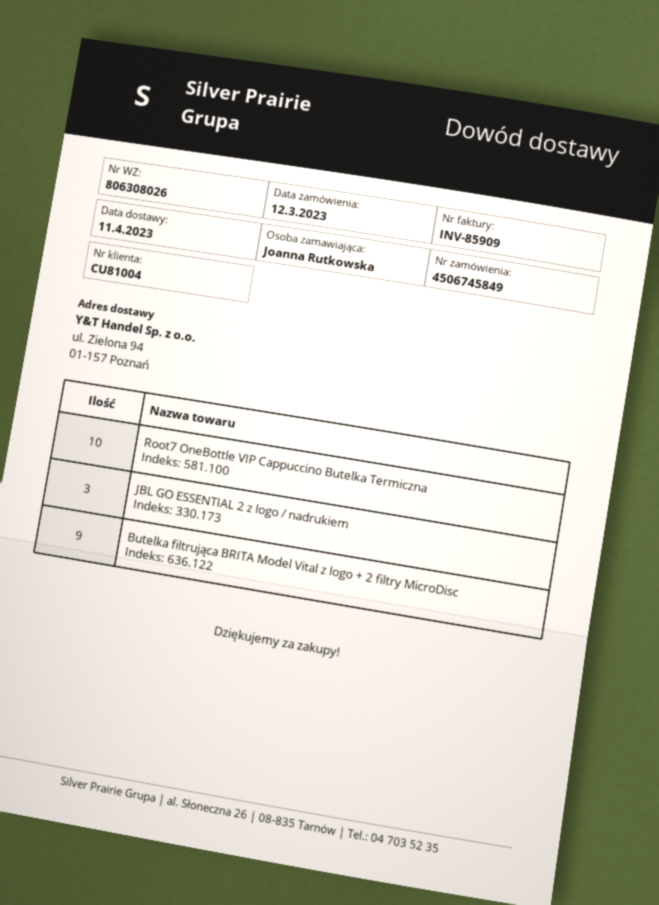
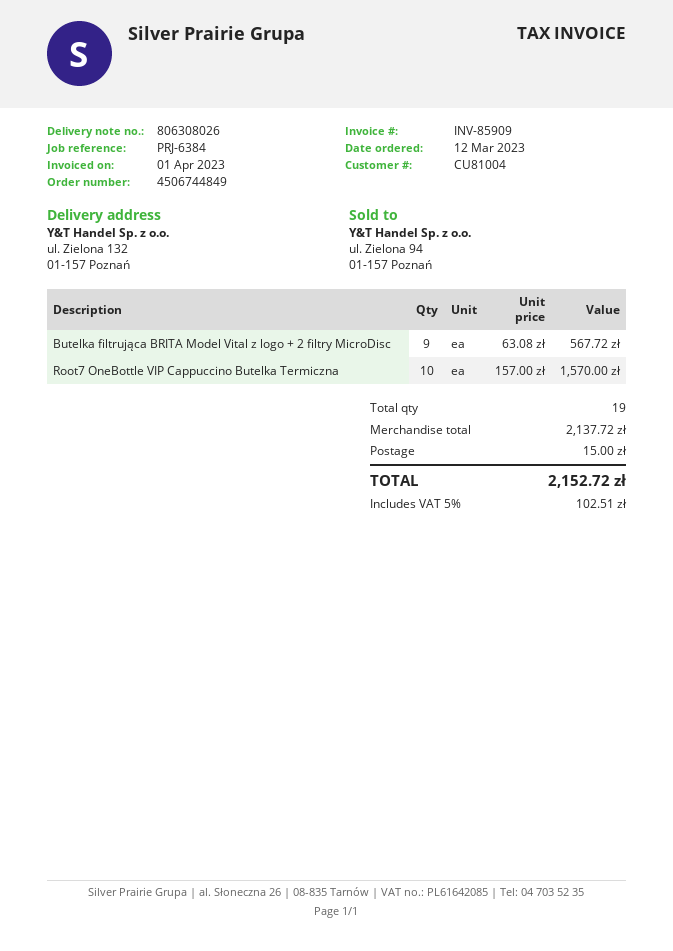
order number: 4506745849 -> 4506744849
ship to: ul. Zielona 94, 01-157 Poznań -> ul. Zielona 132, 01-157 Poznań
JBL GO ESSENTIAL 2 z logo / nadrukiem: 3 -> none

